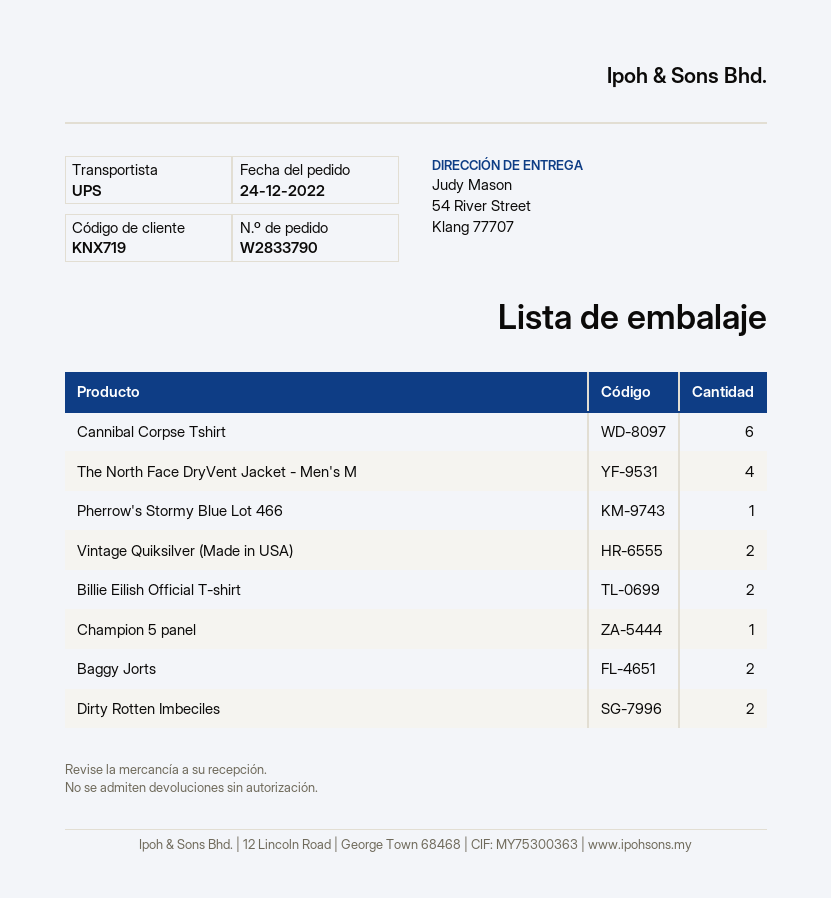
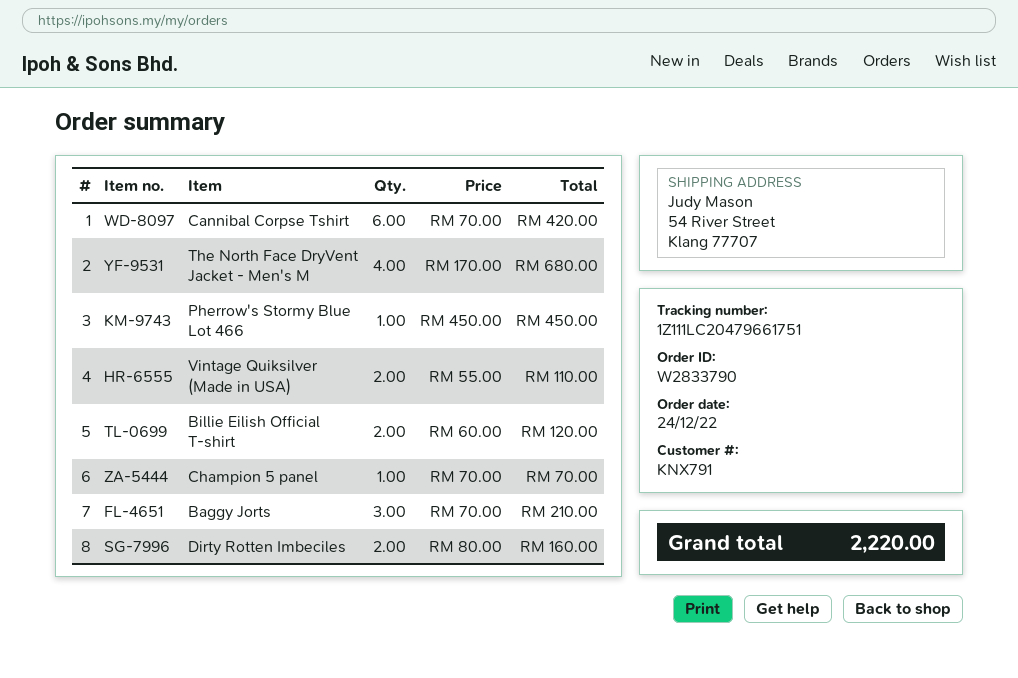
customer number: KNX719 -> KNX791
Baggy Jorts: 2 -> 3

